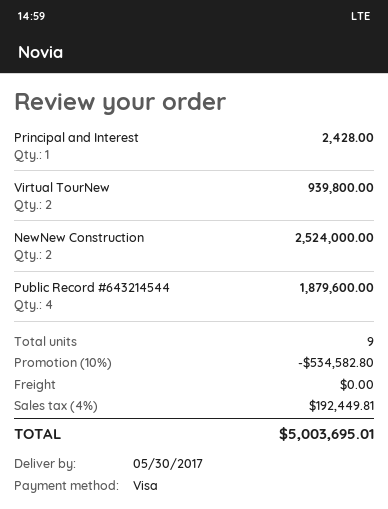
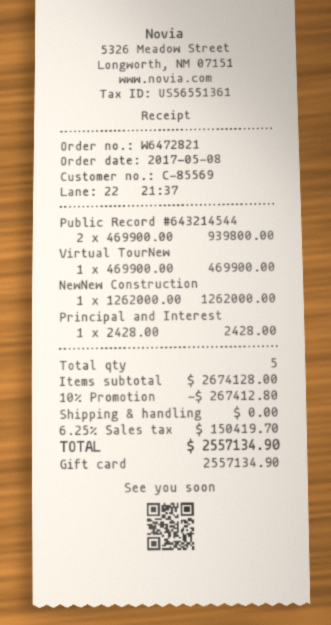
payment method: Visa -> gift card
Virtual TourNew: 2 for 939800.00 -> 1 for 469900.00
NewNew Construction: 2 for 2524000.00 -> 1 for 1262000.00
Public Record #643214544: 4 for 1879600.00 -> 2 for 939800.00
total quantity: 9 -> 5
discount: 10% = 534582.80 -> 10% = 267412.80
tax: 4% = 192449.81 -> 6.25% = 150419.70
total: 5003695.01 -> 2557134.90

